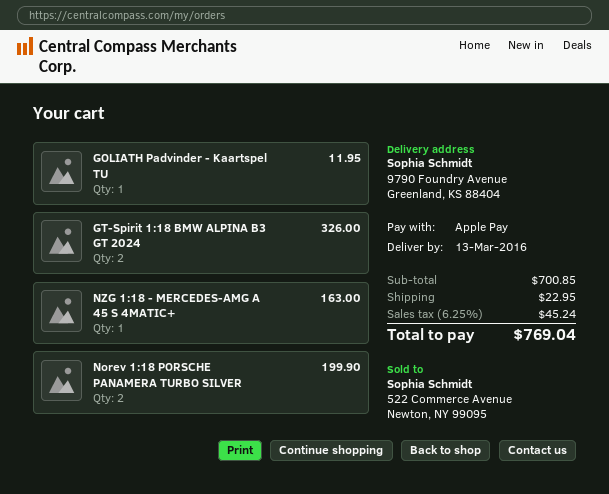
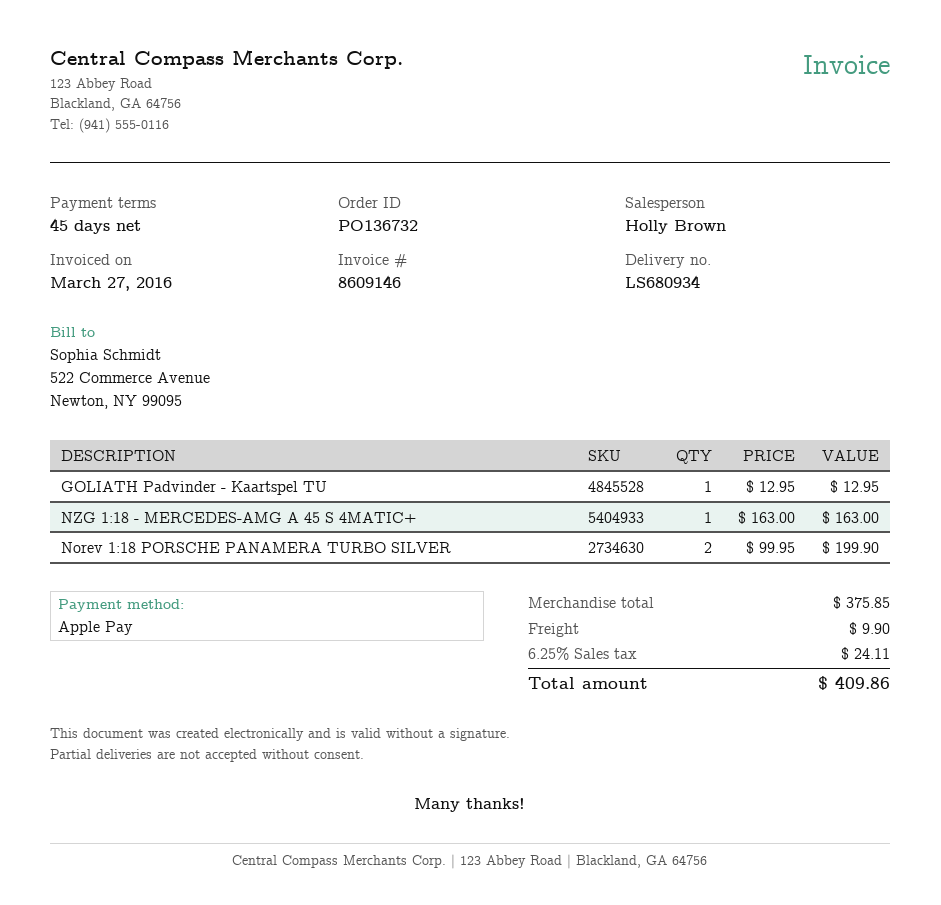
GOLIATH Padvinder - Kaartspel TU: 1 for 11.95 -> 1 for 12.95
GT-Spirit 1:18 BMW ALPINA B3 GT 2024: 2 for 326.00 -> none
subtotal: 700.85 -> 375.85
shipping: 22.95 -> 9.90
tax: 6.25% = 45.24 -> 6.25% = 24.11
total: 769.04 -> 409.86

